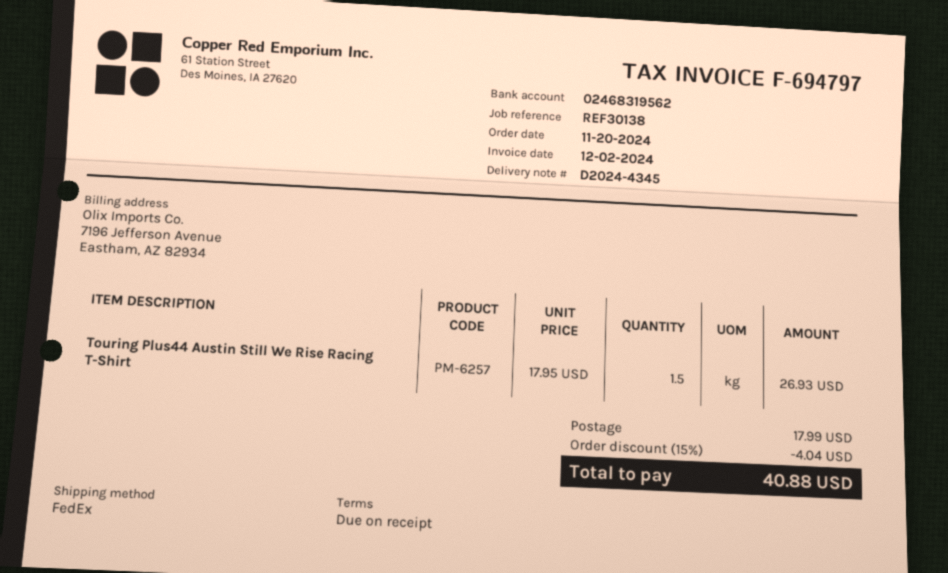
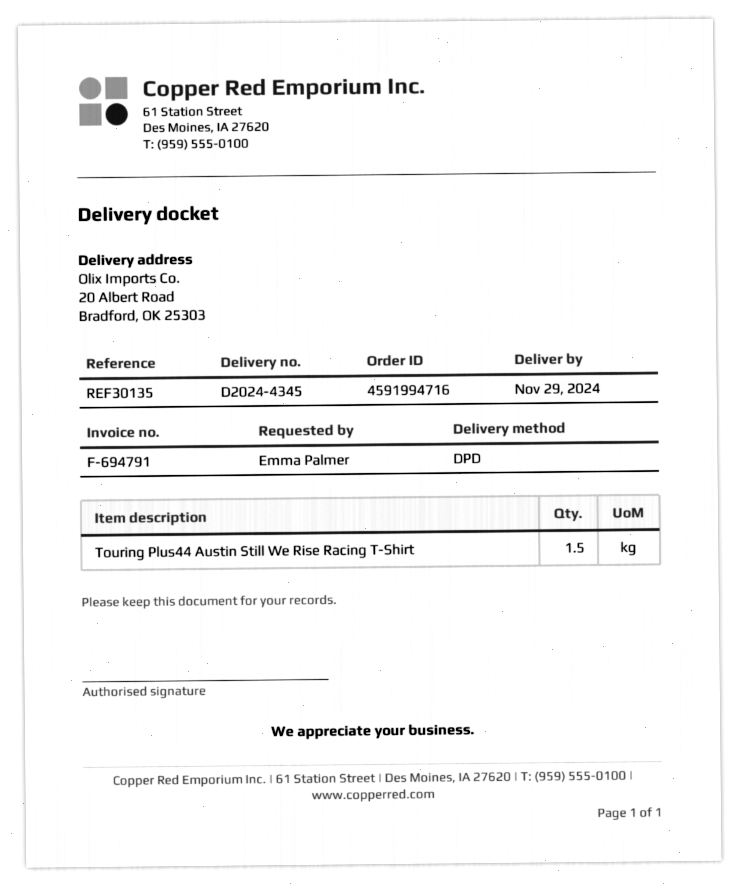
invoice number: F-694797 -> F-694791
reference: REF30138 -> REF30135
shipping method: FedEx -> DPD

